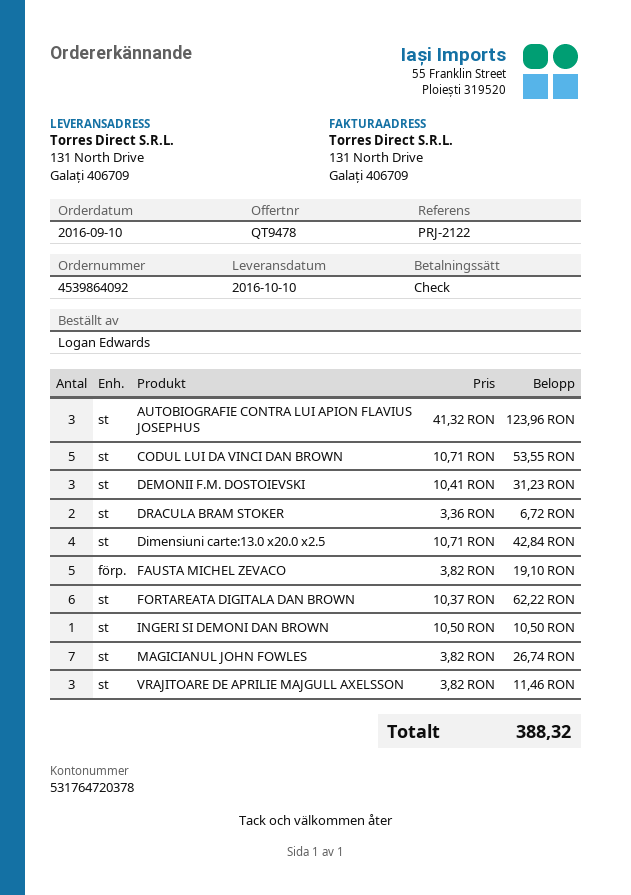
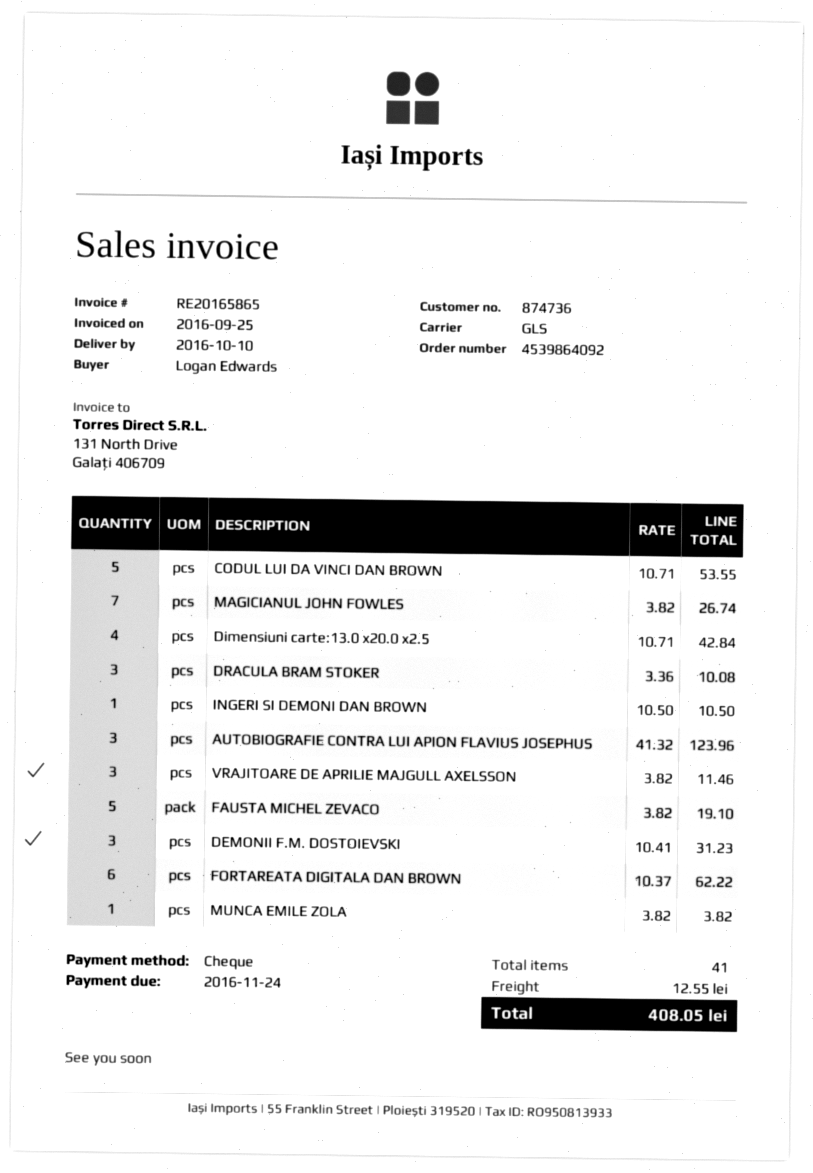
DRACULA BRAM STOKER: 2 x 3.36 = 6.72 -> 3 x 3.36 = 10.08
MUNCA EMILE ZOLA: none -> 1 x 3.82 = 3.82
shipping: none -> 12.55
total: 388.32 -> 408.05

